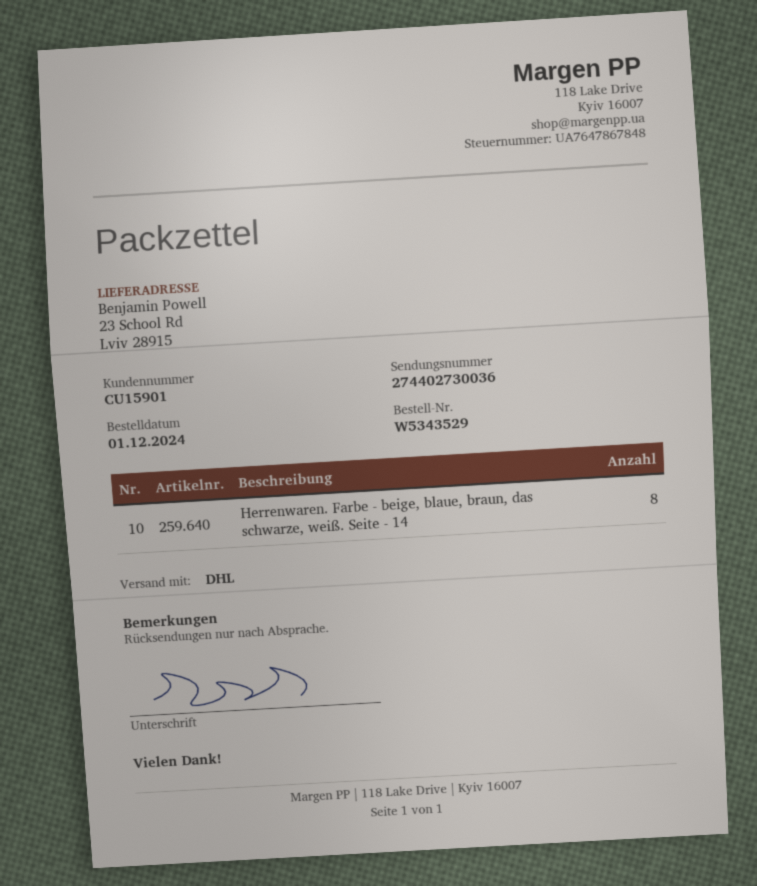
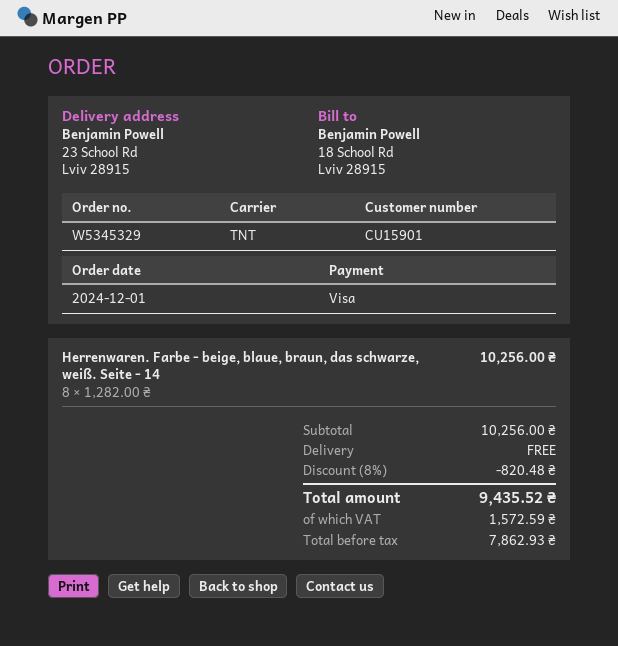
order number: W5343529 -> W5345329
shipping method: DHL -> TNT

